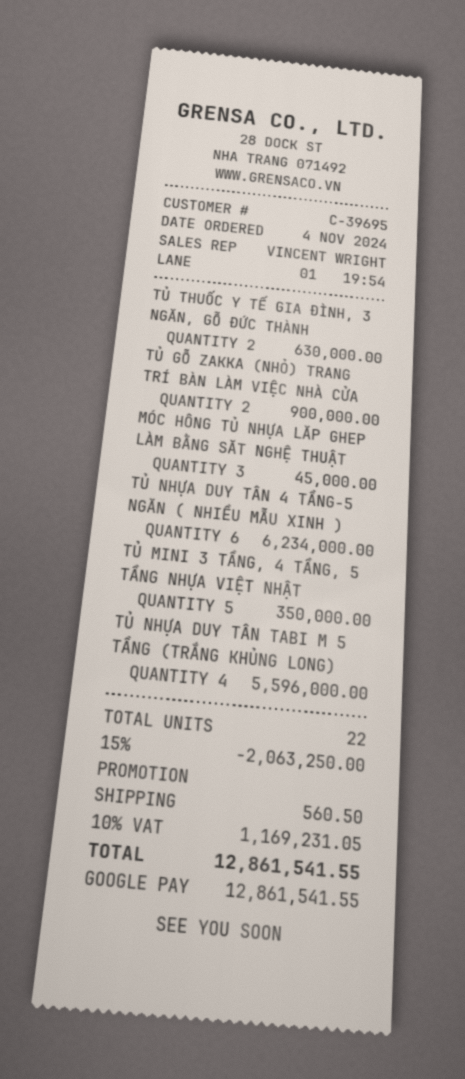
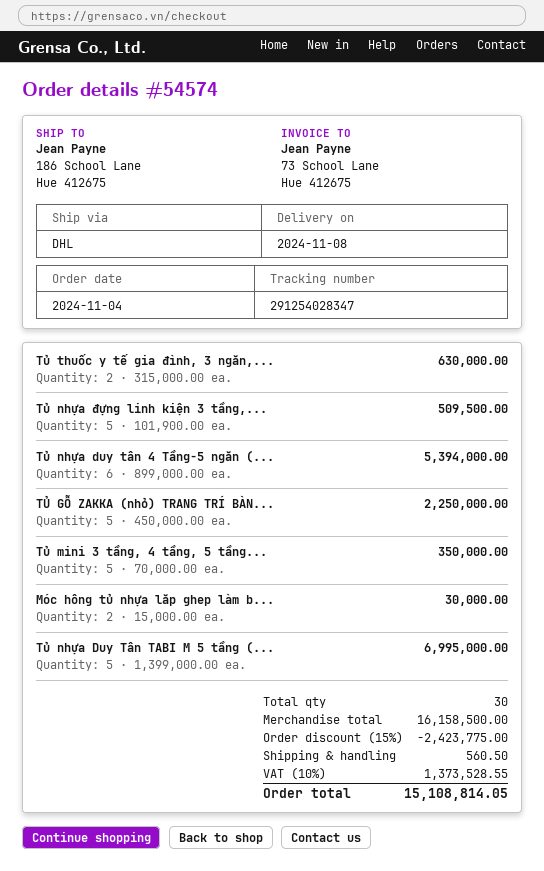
TỦ GỖ ZAKKA (NHỎ) TRANG TRÍ BÀN LÀM VIỆC NHÀ CỬA: 2 for 900000.00 -> 5 for 2250000.00
MÓC HÔNG TỦ NHỰA LĂP GHEP LÀM BẰNG SĂT NGHỆ THUẬT: 3 for 45000.00 -> 2 for 30000.00
TỦ NHỰA DUY TÂN 4 TẦNG-5 NGĂN ( NHIỀU MẪU XINH ): 6 for 6234000.00 -> 6 for 5394000.00
TỦ NHỰA DUY TÂN TABI M 5 TẦNG (TRẮNG KHỦNG LONG): 4 for 5596000.00 -> 5 for 6995000.00
Tủ nhựa đựng linh kiện 3 tầng,...: none -> 5 for 509500.00
total quantity: 22 -> 30
discount: 15% = 2063250.00 -> 15% = 2423775.00
tax: 10% = 1169231.05 -> 10% = 1373528.55
total: 12861541.55 -> 15108814.05

